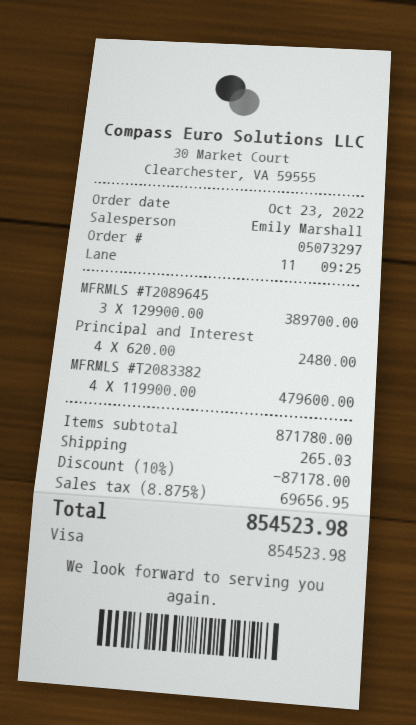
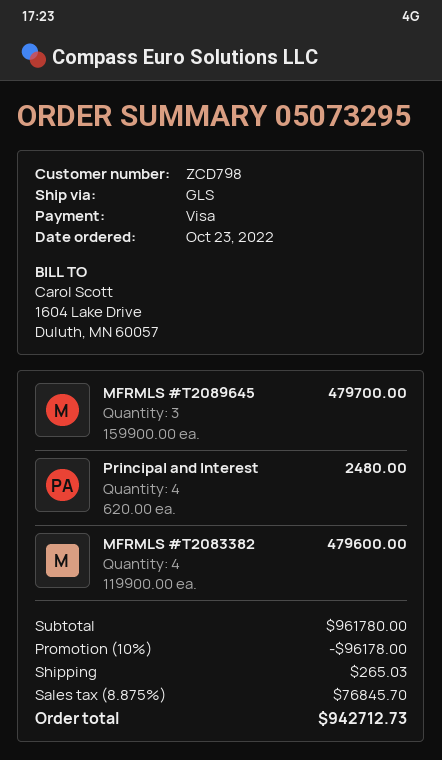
order number: 05073297 -> 05073295
MFRMLS #T2089645: 3 x 129900.00 = 389700.00 -> 3 x 159900.00 = 479700.00
subtotal: 871780.00 -> 961780.00
discount: 10% = 87178.00 -> 10% = 96178.00
tax: 8.875% = 69656.95 -> 8.875% = 76845.70
total: 854523.98 -> 942712.73

